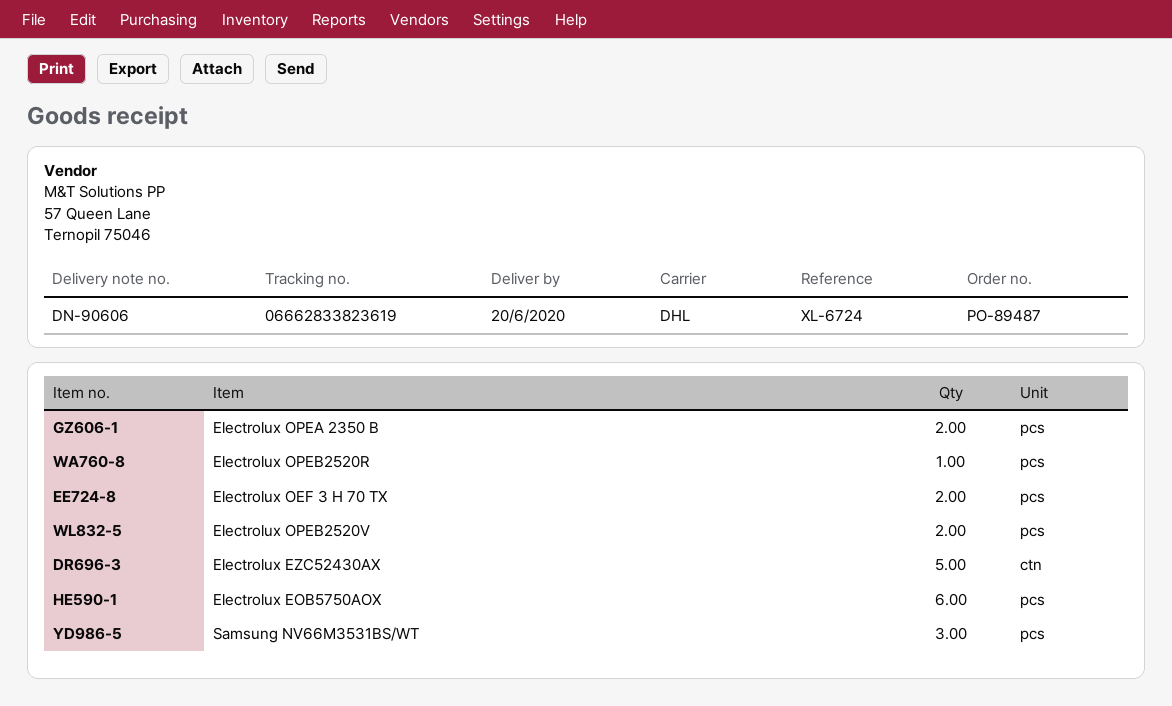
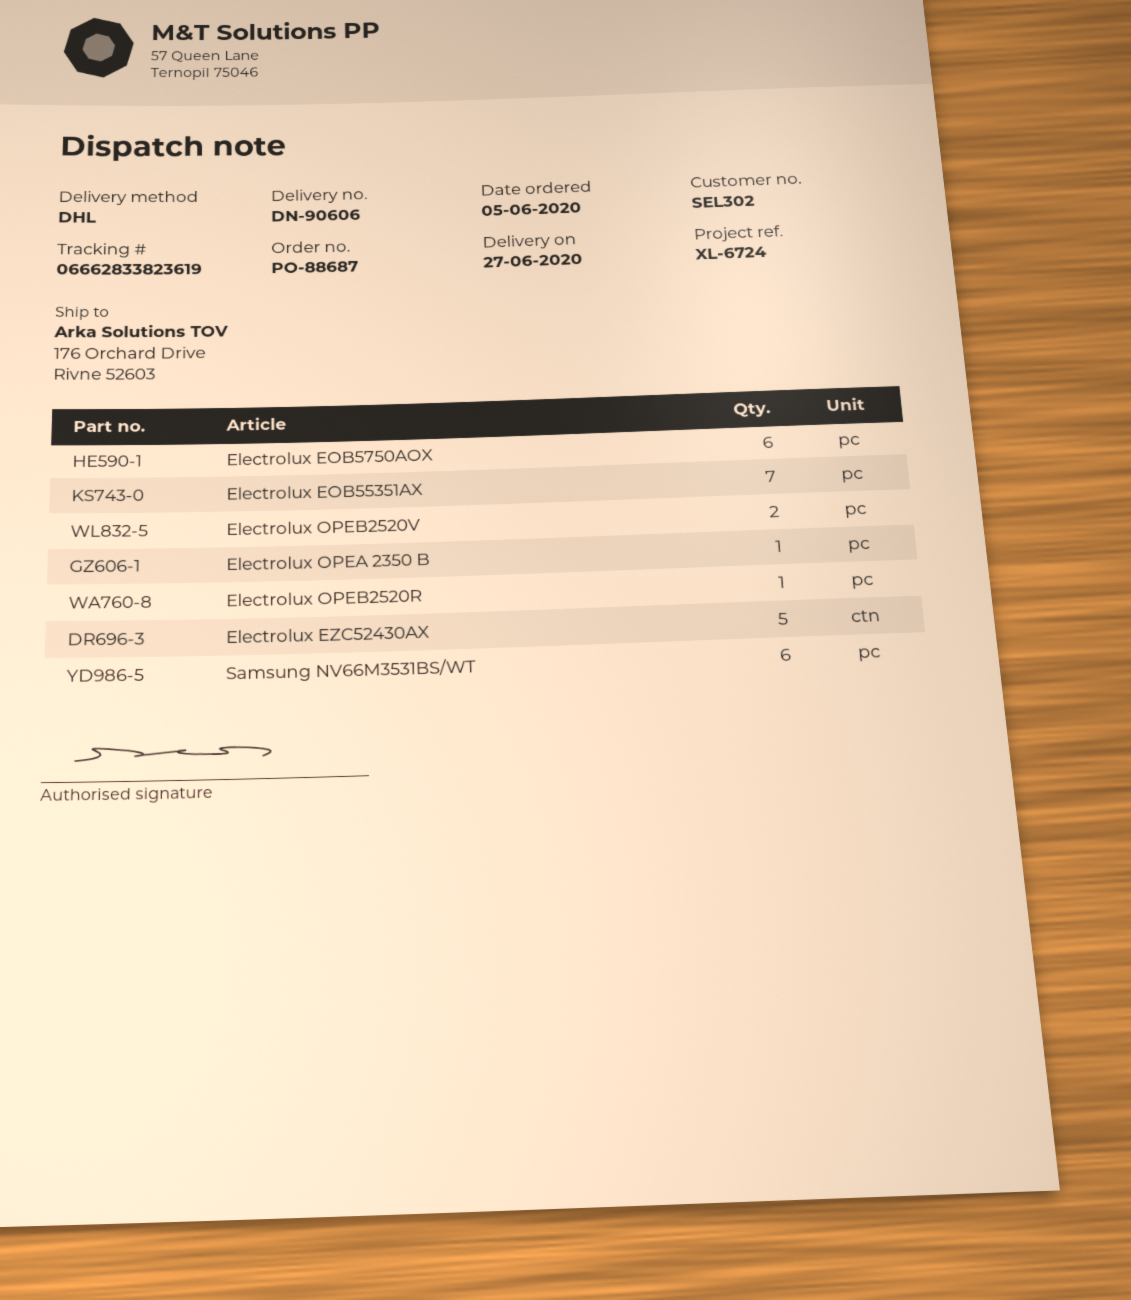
order number: PO-89487 -> PO-88687
delivery date: 2020-06-20 -> 2020-06-27
Electrolux OPEA 2350 B: 2 -> 1
Electrolux OEF 3 H 70 TX: 2 -> none
Samsung NV66M3531BS/WT: 3 -> 6
Electrolux EOB55351AX: none -> 7

